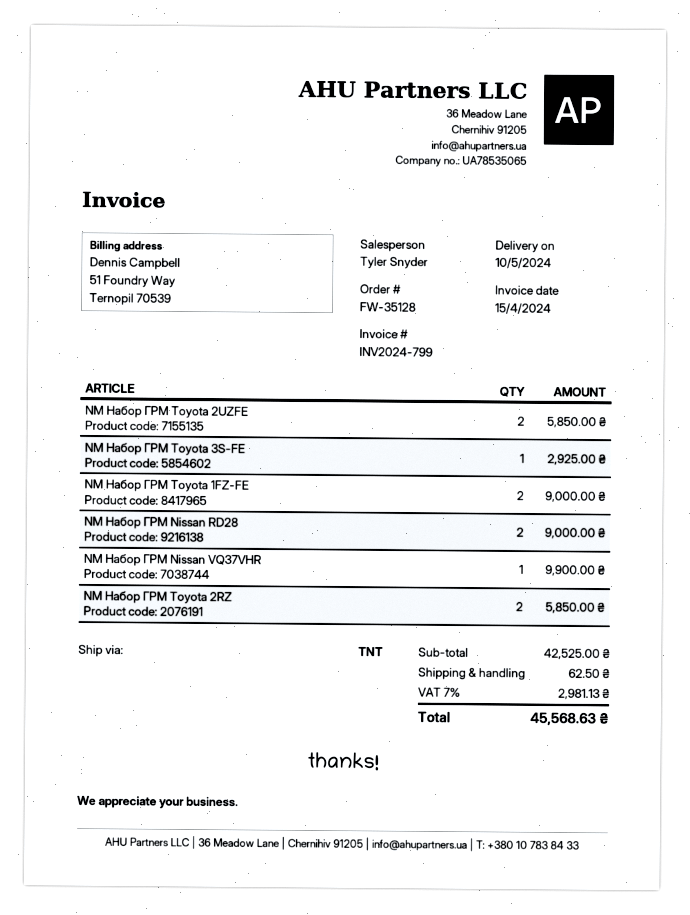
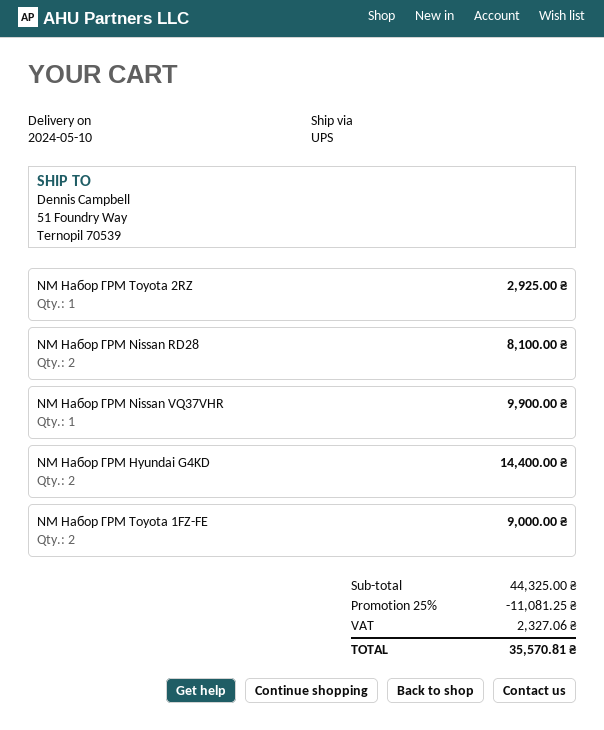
shipping method: TNT -> UPS
NM Набор ГРМ Toyota 2UZFE: 2 for 5850.00 -> none
NM Набор ГРМ Toyota 3S-FE: 1 for 2925.00 -> none
NM Набор ГРМ Nissan RD28: 2 for 9000.00 -> 2 for 8100.00
NM Набор ГРМ Toyota 2RZ: 2 for 5850.00 -> 1 for 2925.00
NM Набор ГРМ Hyundai G4KD: none -> 2 for 14400.00
subtotal: 42525.00 -> 44325.00
discount: none -> 25% = 11081.25
shipping: 62.50 -> none
tax: 2981.13 -> 2327.06
total: 45568.63 -> 35570.81

